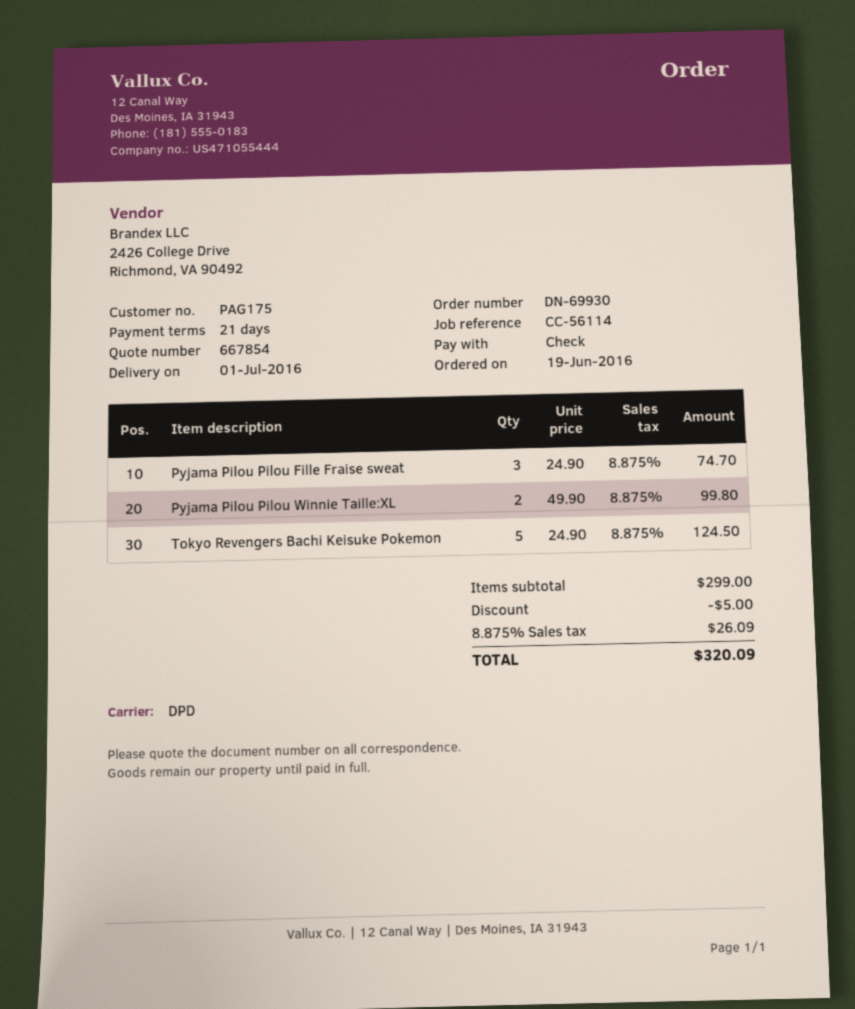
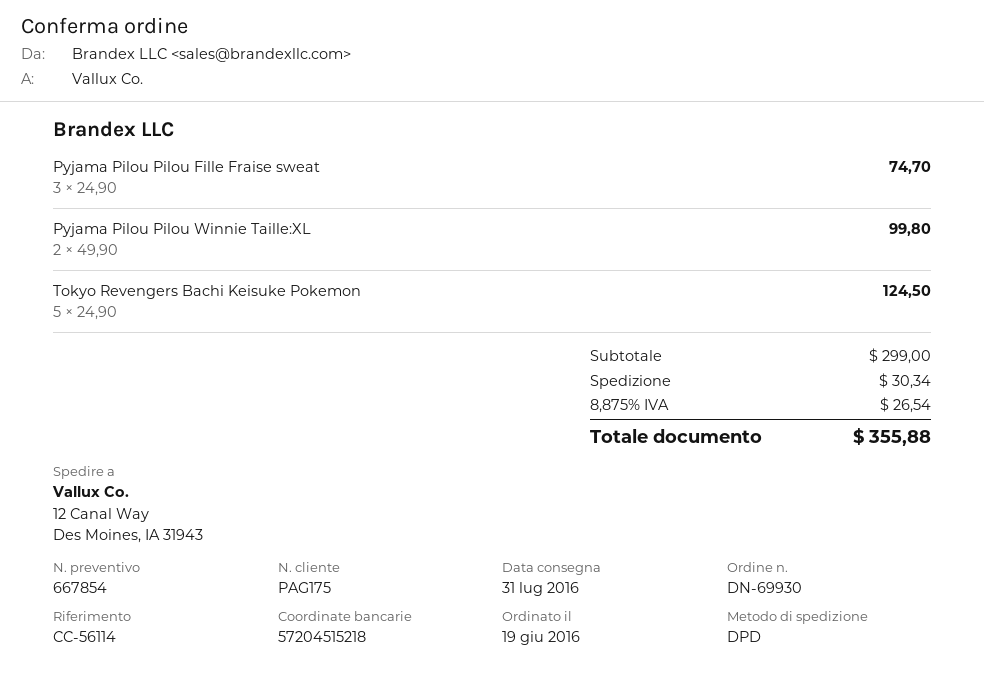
delivery date: 2016-07-01 -> 2016-07-31
discount: 5.00 -> none
shipping: none -> 30.34
tax: 8.875% = 26.09 -> 8.875% = 26.54
total: 320.09 -> 355.88

